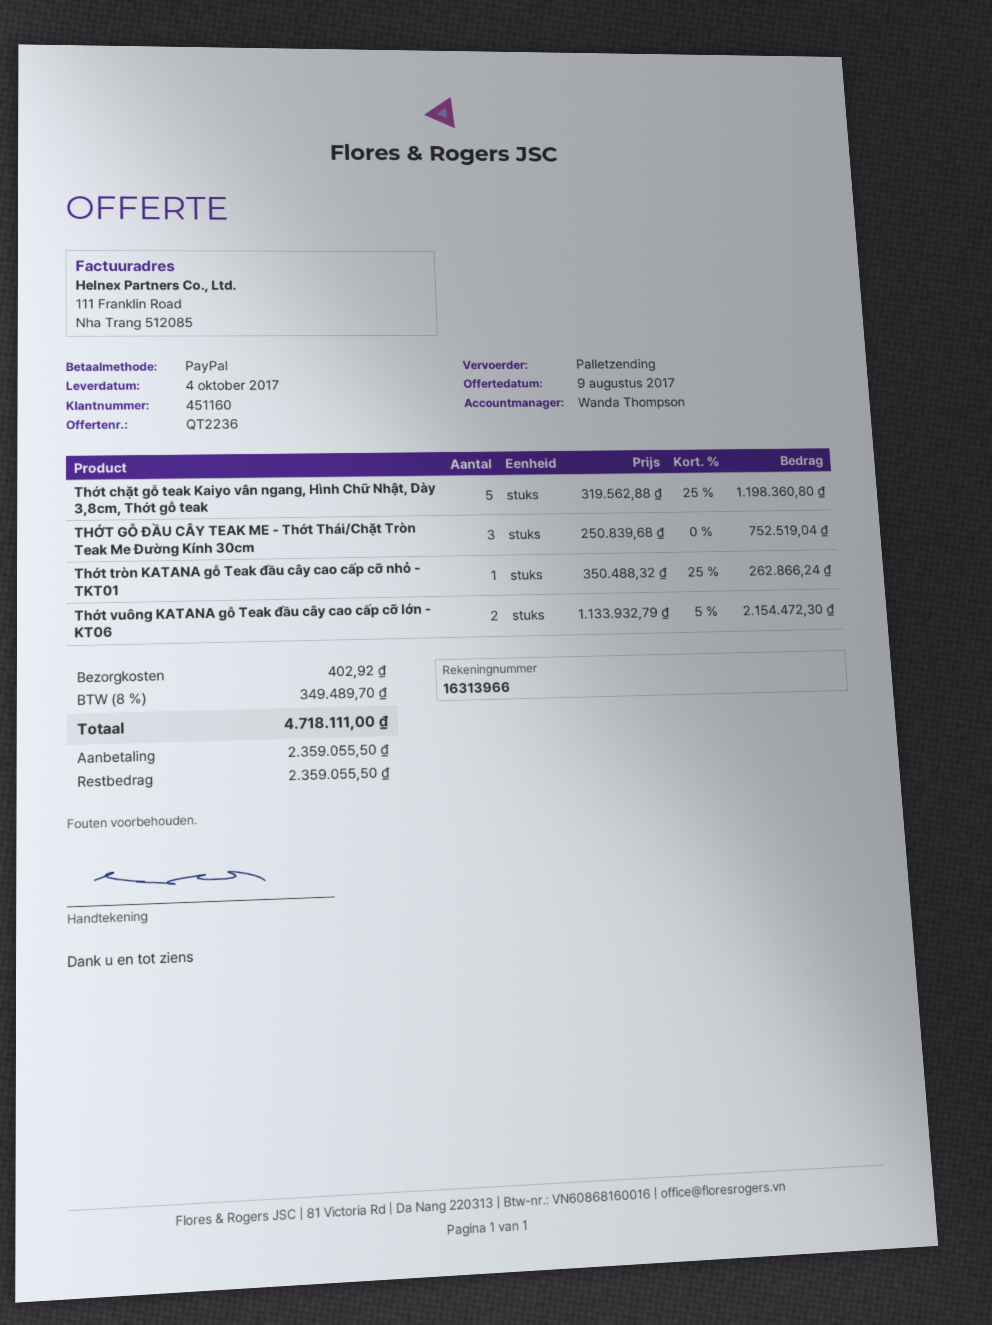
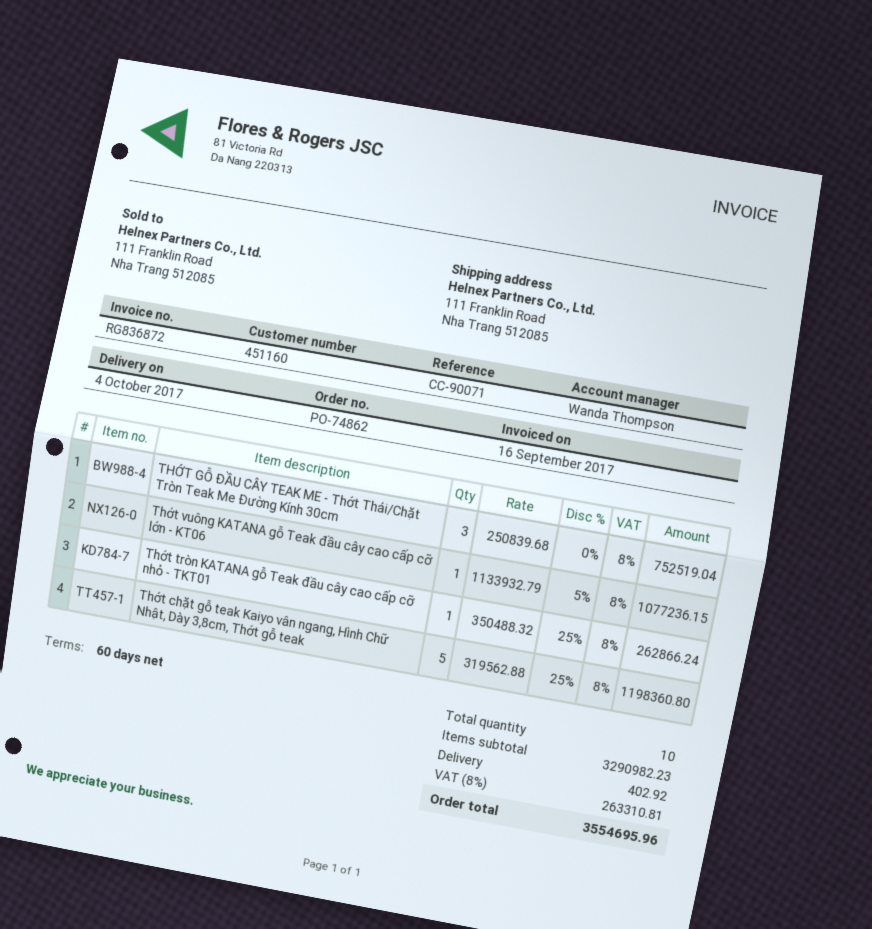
Thớt vuông KATANA gỗ Teak đầu cây cao cấp cỡ lớn - KT06: 2 x 1133932.79 - 5% = 2154472.30 -> 1 x 1133932.79 - 5% = 1077236.15
tax: 8% = 349489.70 -> 8% = 263310.81
total: 4718111.00 -> 3554695.96

